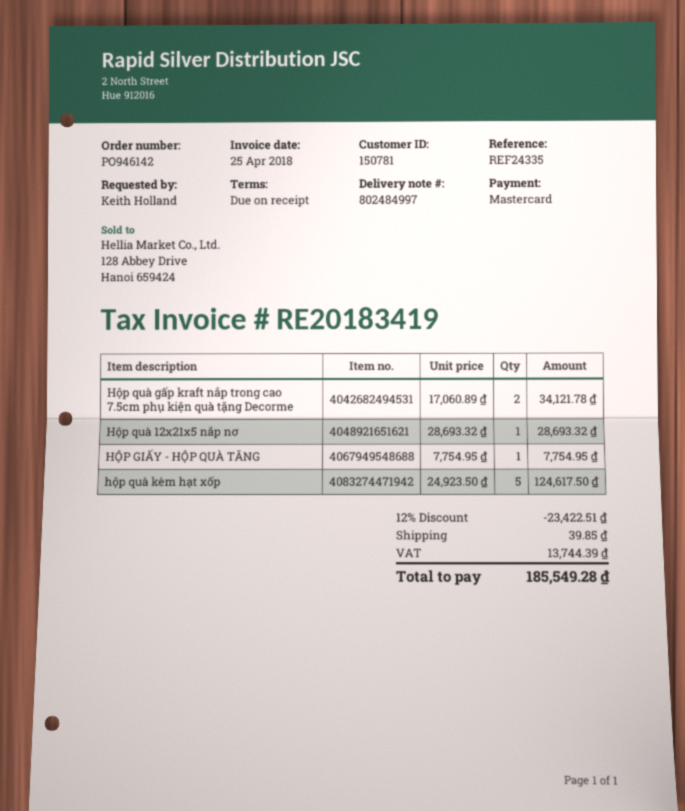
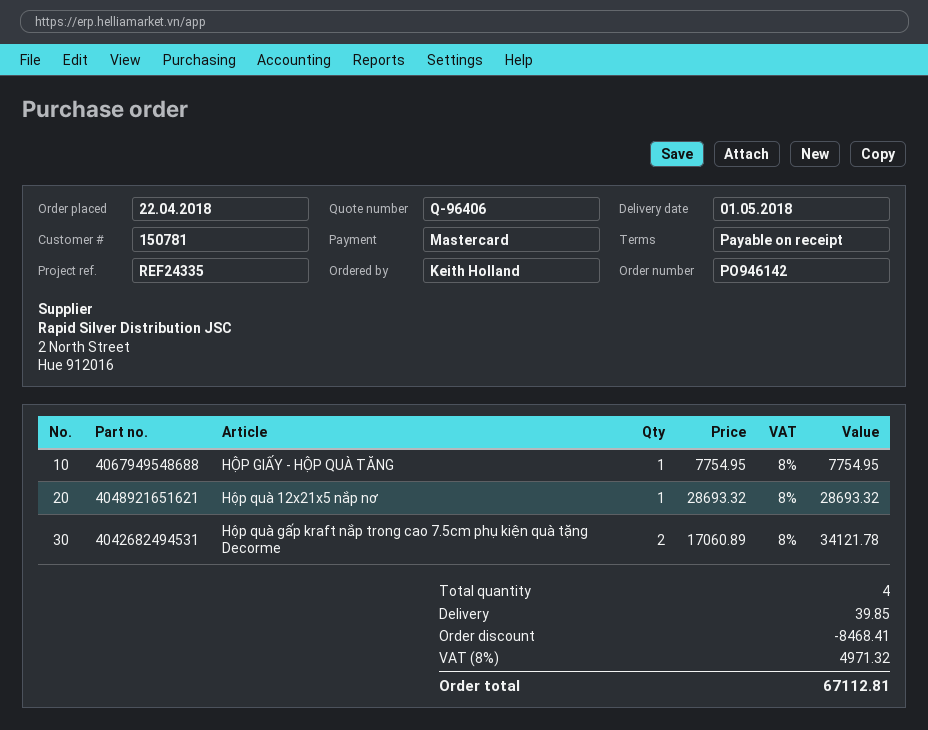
hộp quà kèm hạt xốp: 5 x 24923.50 = 124617.50 -> none
discount: 23422.51 -> 8468.41
tax: 13744.39 -> 4971.32
total: 185549.28 -> 67112.81

